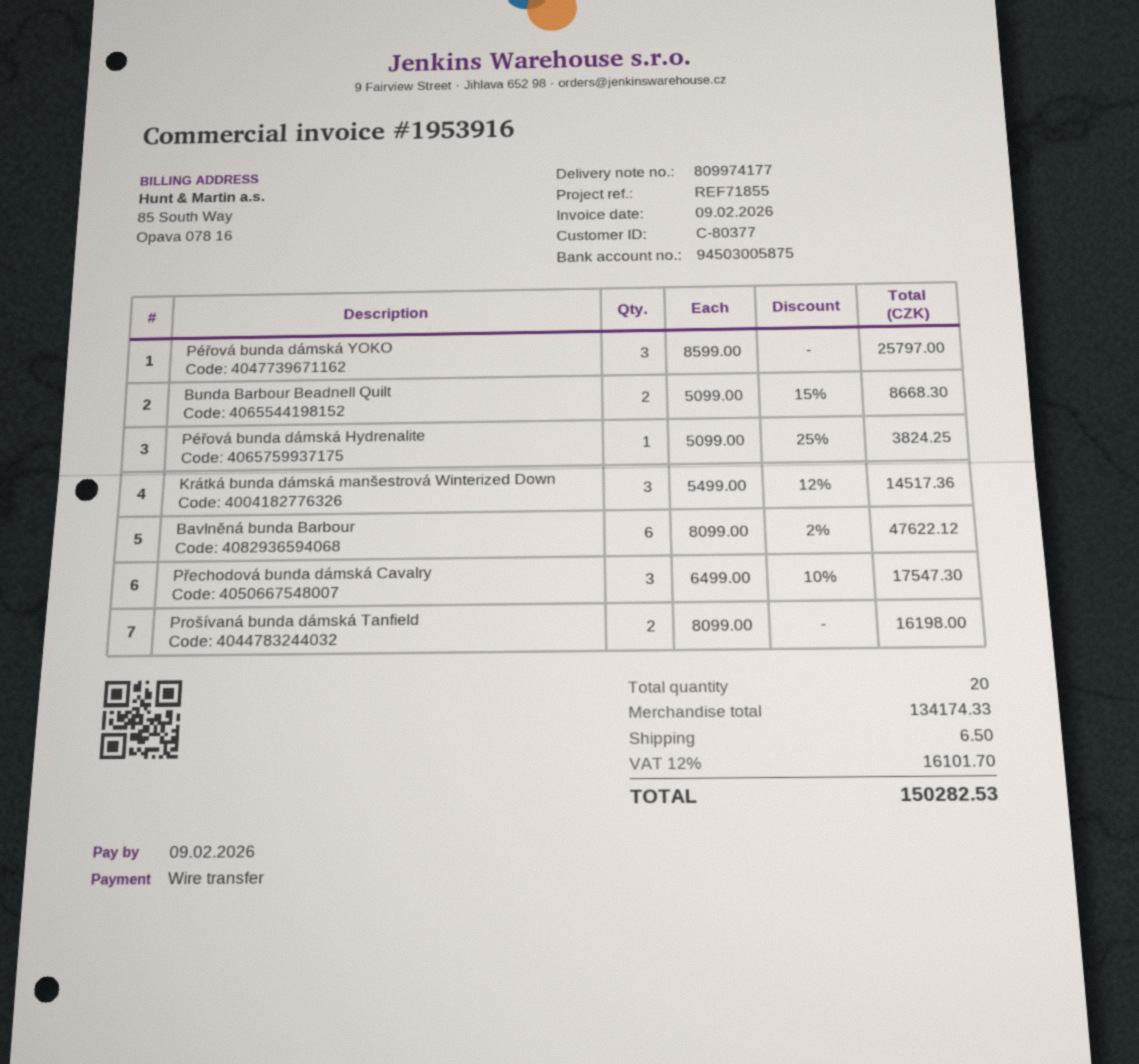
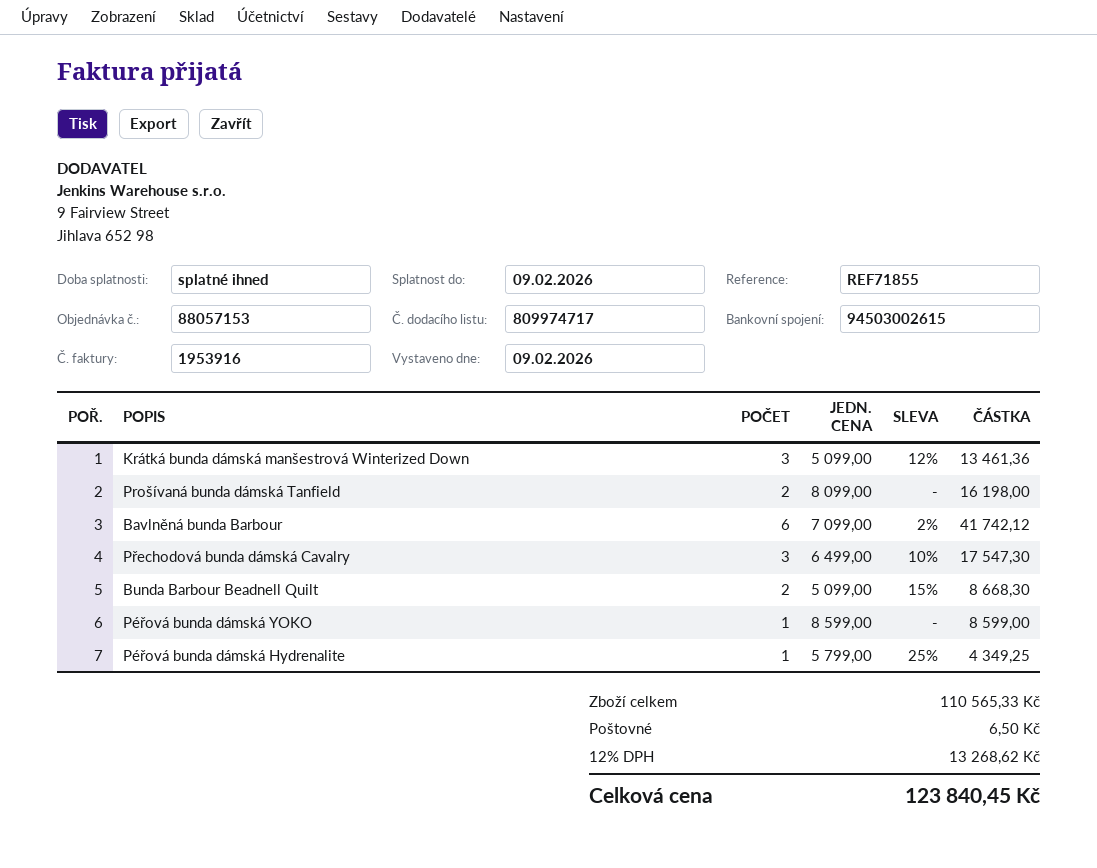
delivery note number: 809974177 -> 809974717
bank account: 94503005875 -> 94503002615
Péřová bunda dámská YOKO: 3 x 8599.00 = 25797.00 -> 1 x 8599.00 = 8599.00
Péřová bunda dámská Hydrenalite: 1 x 5099.00 - 25% = 3824.25 -> 1 x 5799.00 - 25% = 4349.25
Krátká bunda dámská manšestrová Winterized Down: 3 x 5499.00 - 12% = 14517.36 -> 3 x 5099.00 - 12% = 13461.36
Bavlněná bunda Barbour: 6 x 8099.00 - 2% = 47622.12 -> 6 x 7099.00 - 2% = 41742.12
subtotal: 134174.33 -> 110565.33
tax: 12% = 16101.70 -> 12% = 13268.62
total: 150282.53 -> 123840.45

